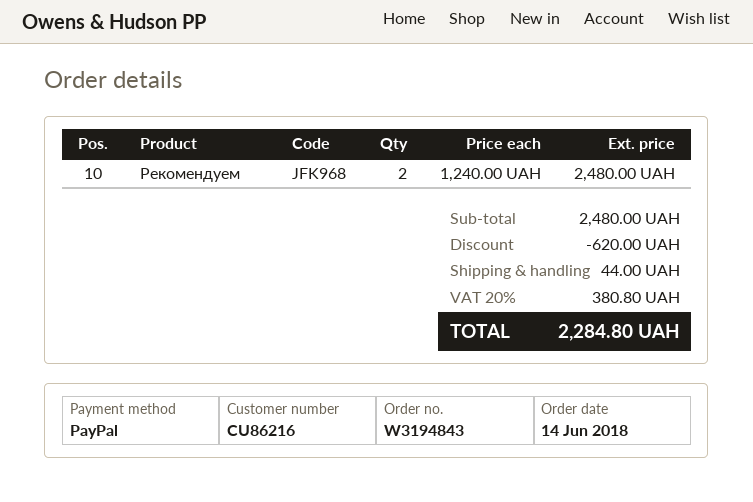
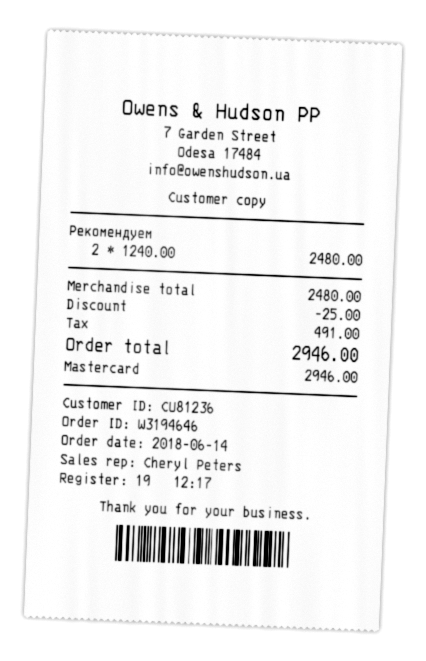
order number: W3194843 -> W3194646
customer number: CU86216 -> CU81236
payment method: PayPal -> Mastercard
discount: 620.00 -> 25.00
shipping: 44.00 -> none
tax: 380.80 -> 491.00
total: 2284.80 -> 2946.00

